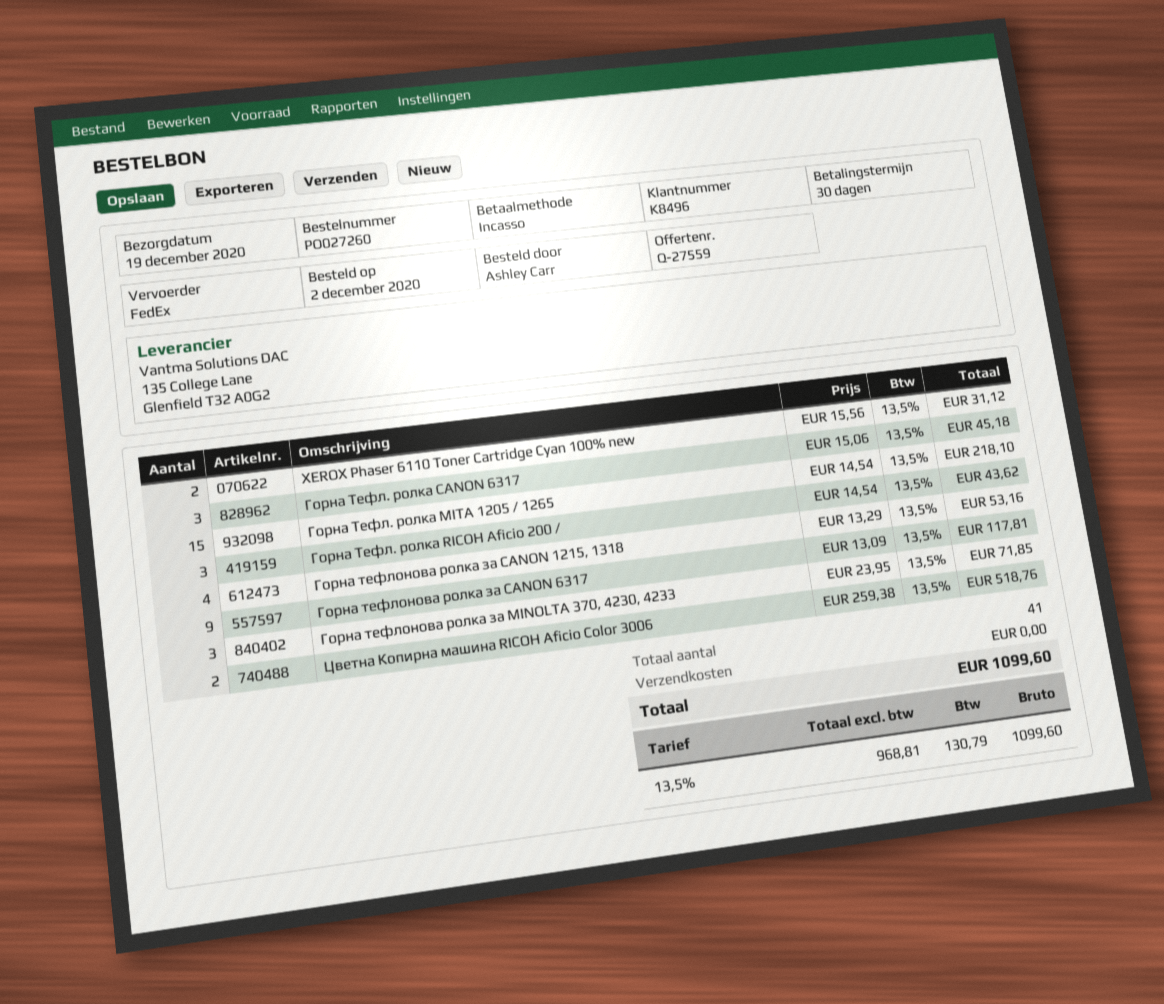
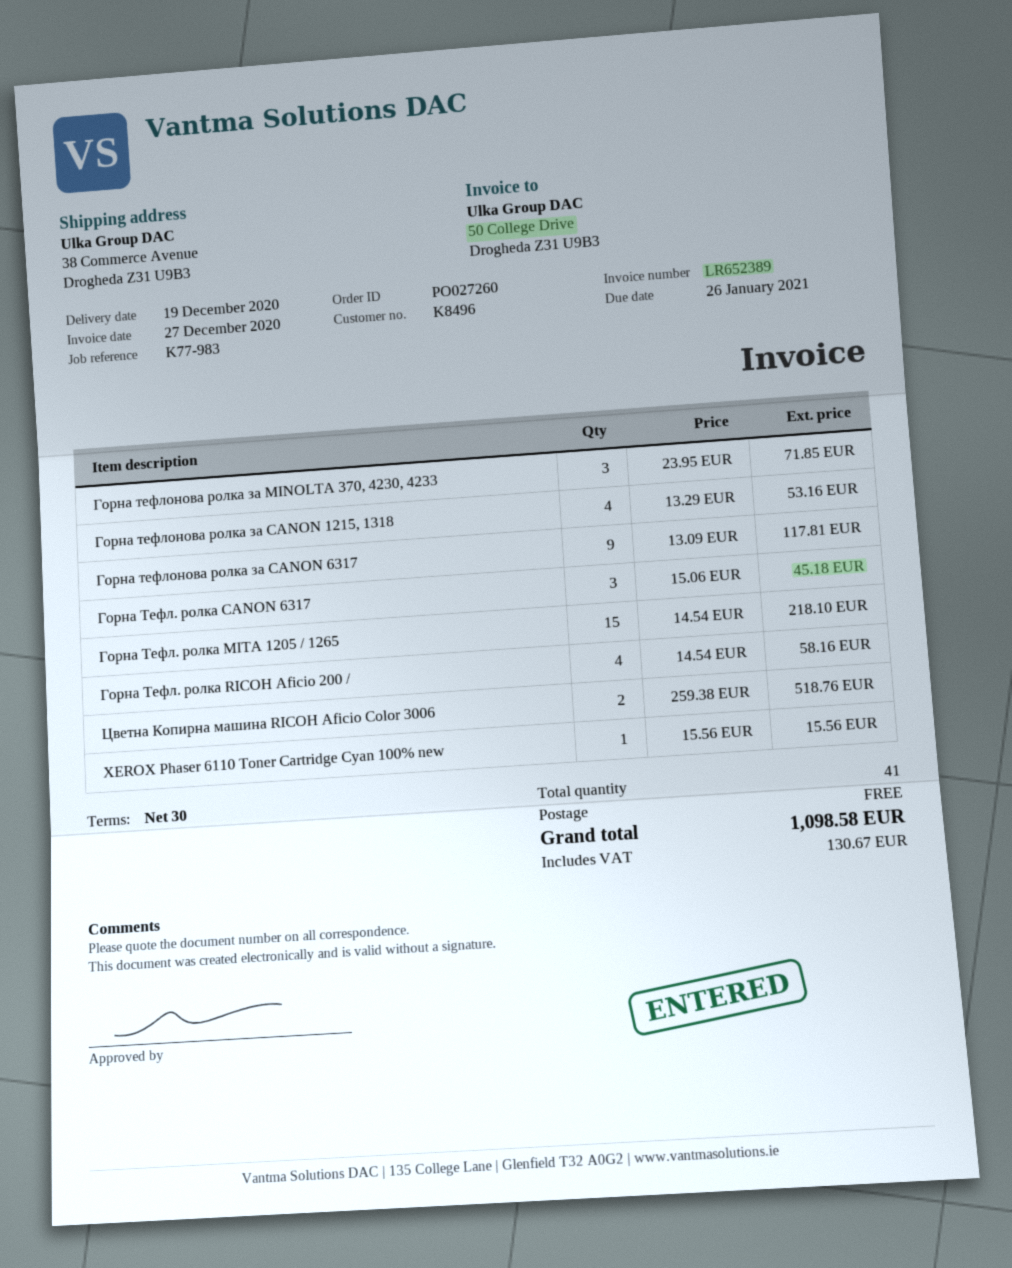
XEROX Phaser 6110 Toner Cartridge Cyan 100% new: 2 x 15.56 = 31.12 -> 1 x 15.56 = 15.56
Горна Тефл. ролка RICOH Aficio 200 /: 3 x 14.54 = 43.62 -> 4 x 14.54 = 58.16
tax: 130.79 -> 130.67
total: 1099.60 -> 1098.58

